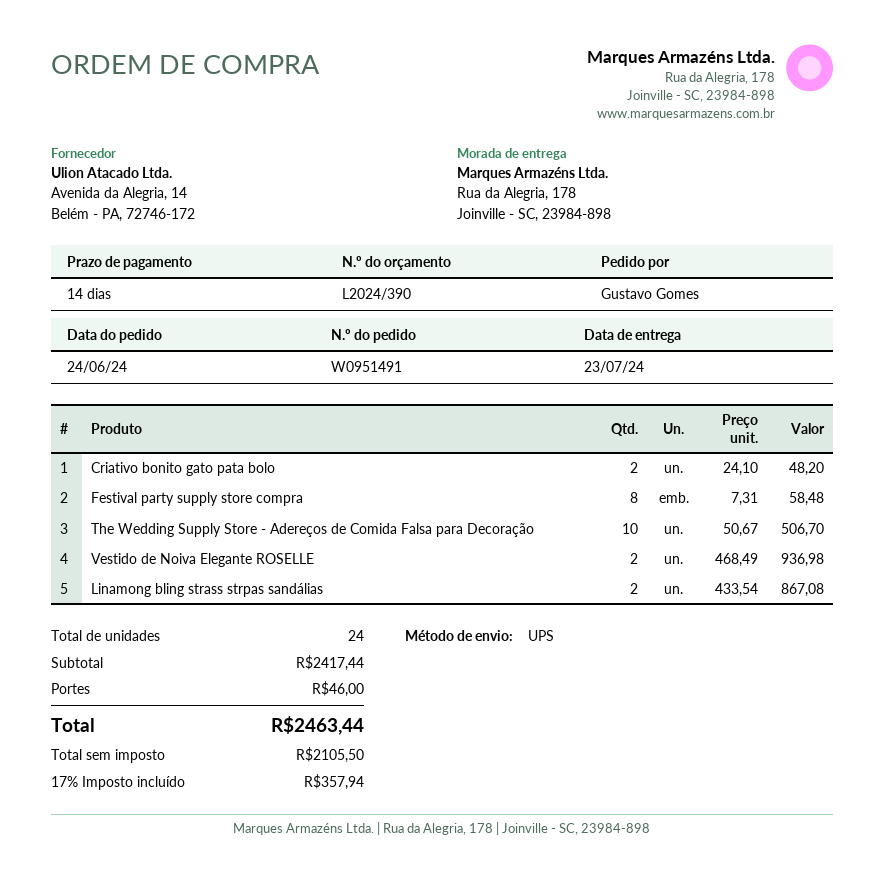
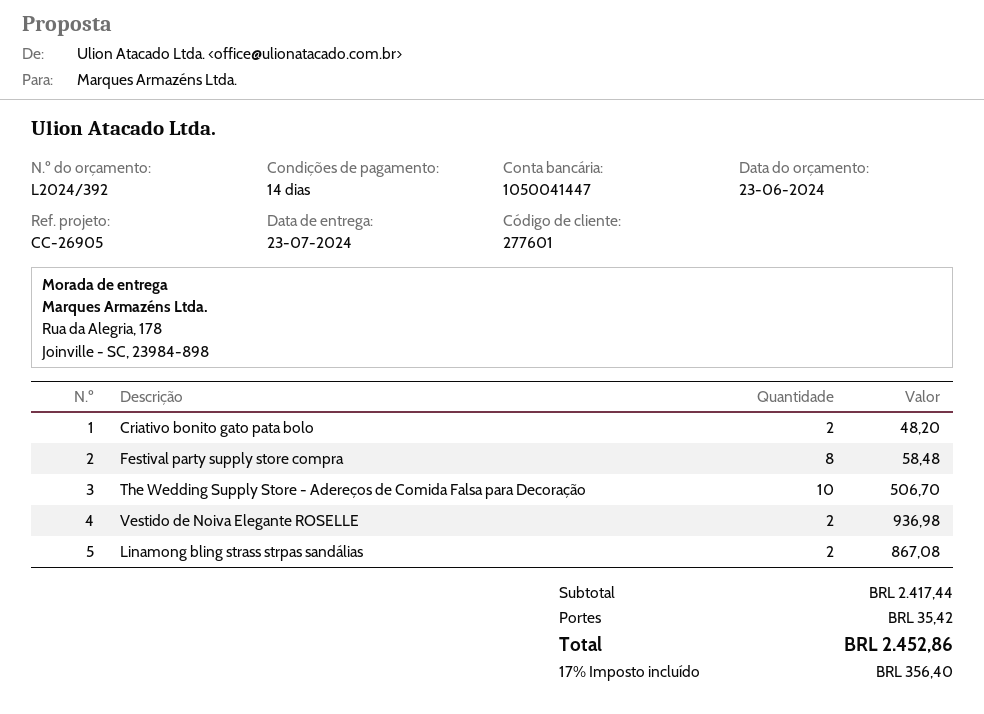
quote number: L2024/390 -> L2024/392
shipping: 46.00 -> 35.42
tax: 17% = 357.94 -> 17% = 356.40
total: 2463.44 -> 2452.86

